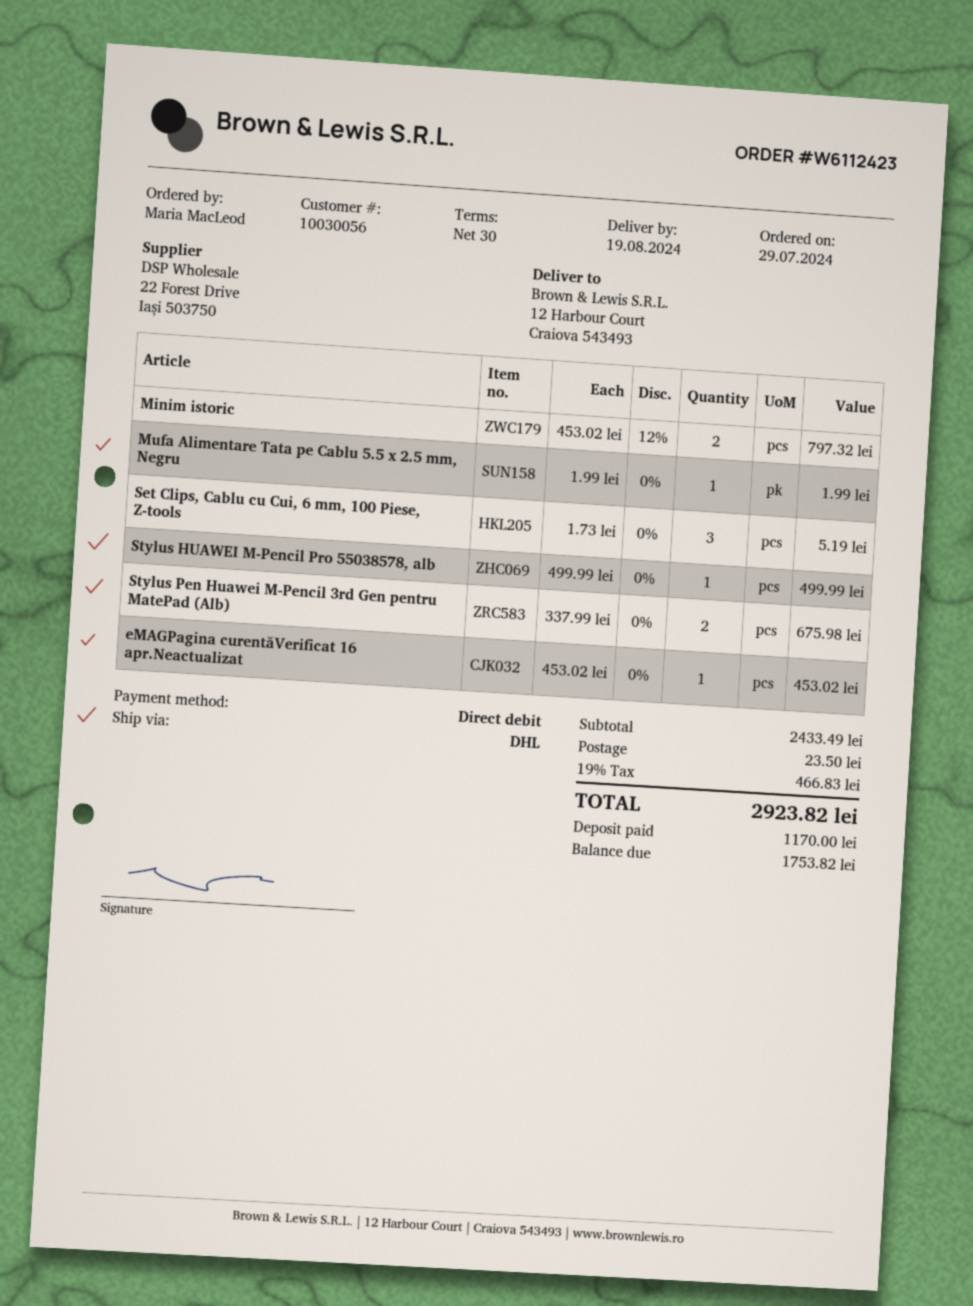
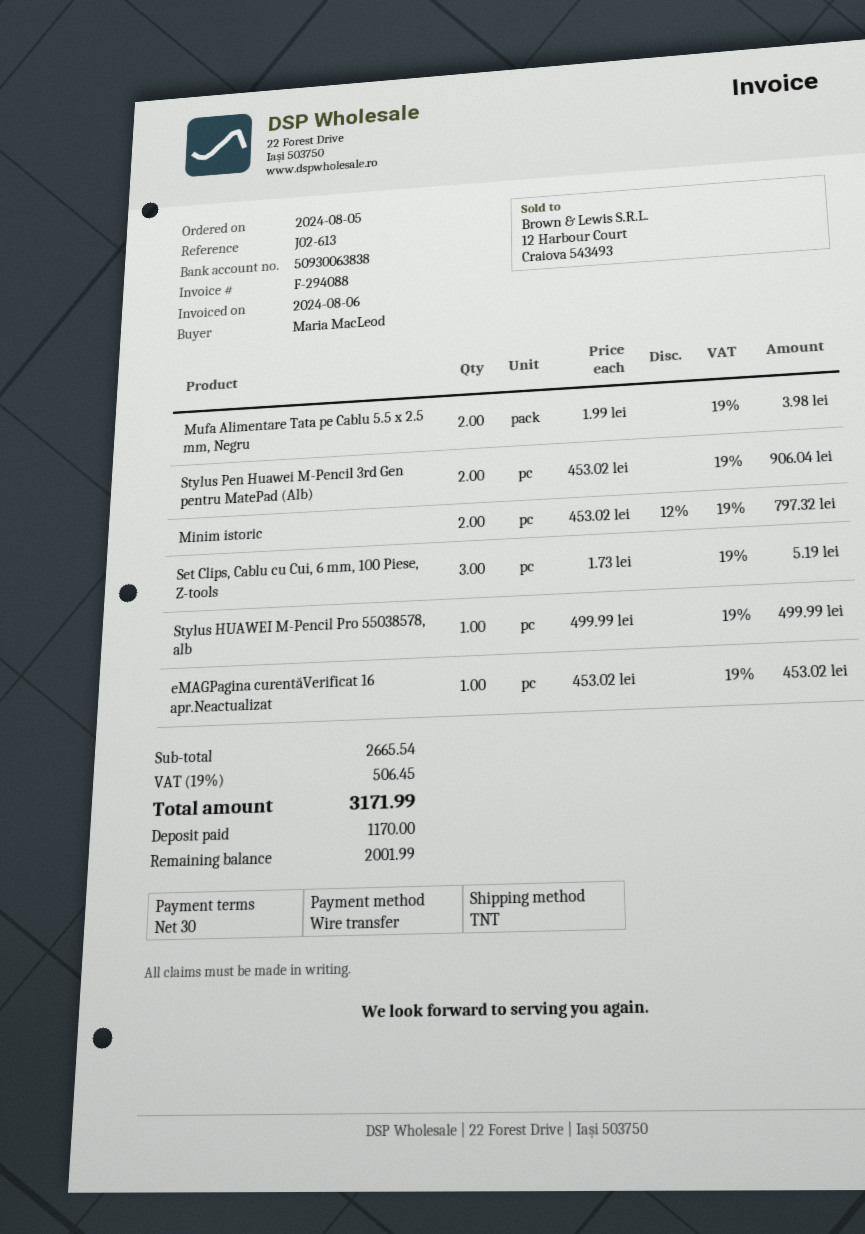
order date: 2024-07-29 -> 2024-08-05
payment method: direct debit -> bank transfer
shipping method: DHL -> TNT
Mufa Alimentare Tata pe Cablu 5.5 x 2.5 mm, Negru: 1 x 1.99 = 1.99 -> 2 x 1.99 = 3.98
Stylus Pen Huawei M-Pencil 3rd Gen pentru MatePad (Alb): 2 x 337.99 = 675.98 -> 2 x 453.02 = 906.04
subtotal: 2433.49 -> 2665.54
shipping: 23.50 -> none
tax: 19% = 466.83 -> 19% = 506.45
total: 2923.82 -> 3171.99
balance: 1753.82 -> 2001.99

